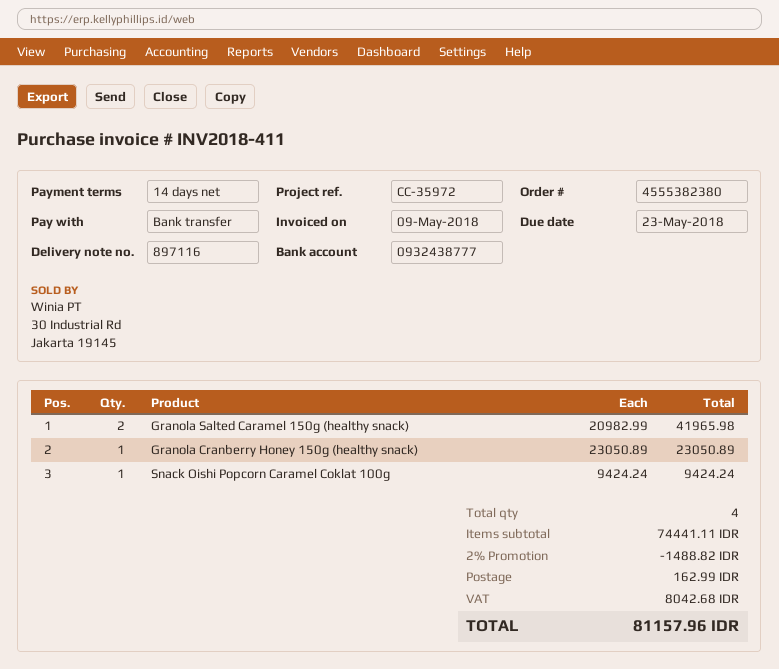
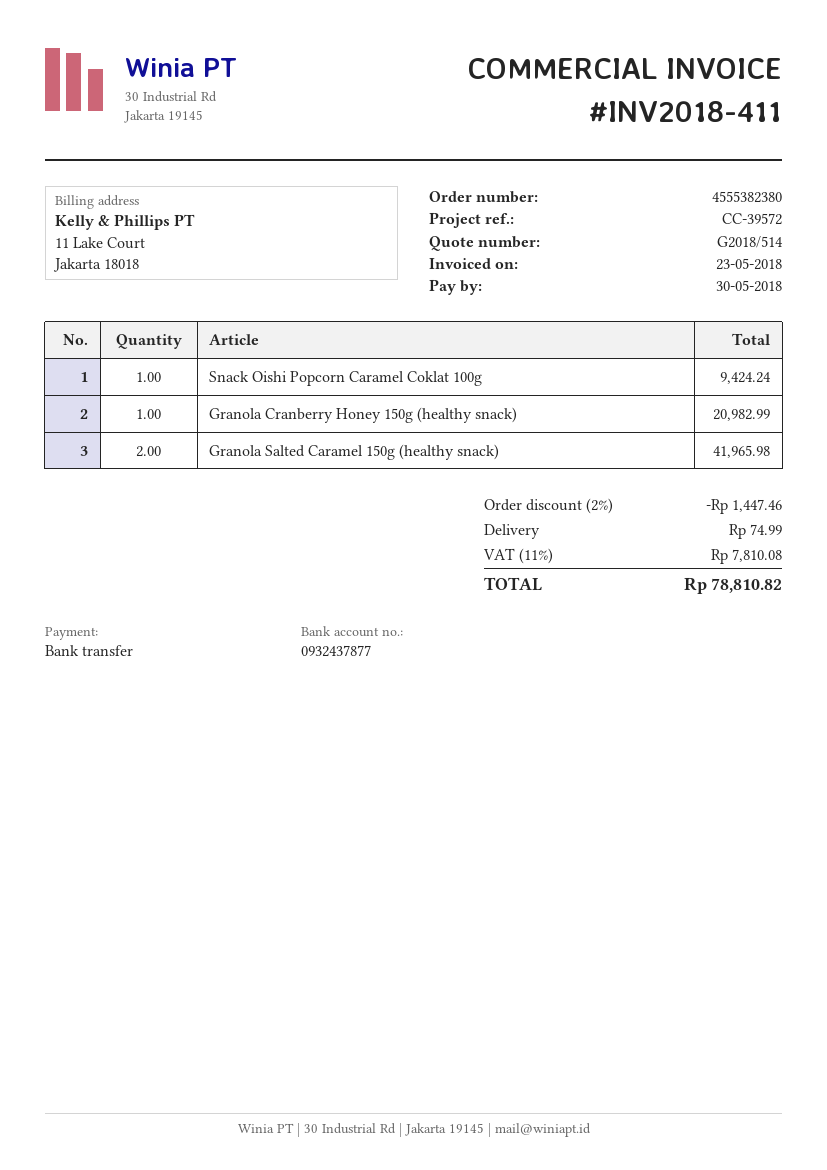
invoice date: 2018-05-09 -> 2018-05-23
due date: 2018-05-23 -> 2018-05-30
reference: CC-35972 -> CC-39572
bank account: 0932438777 -> 0932437877
Granola Cranberry Honey 150g (healthy snack): 1 for 23050.89 -> 1 for 20982.99
discount: 2% = 1488.82 -> 2% = 1447.46
shipping: 162.99 -> 74.99
tax: 8042.68 -> 7810.08
total: 81157.96 -> 78810.82

